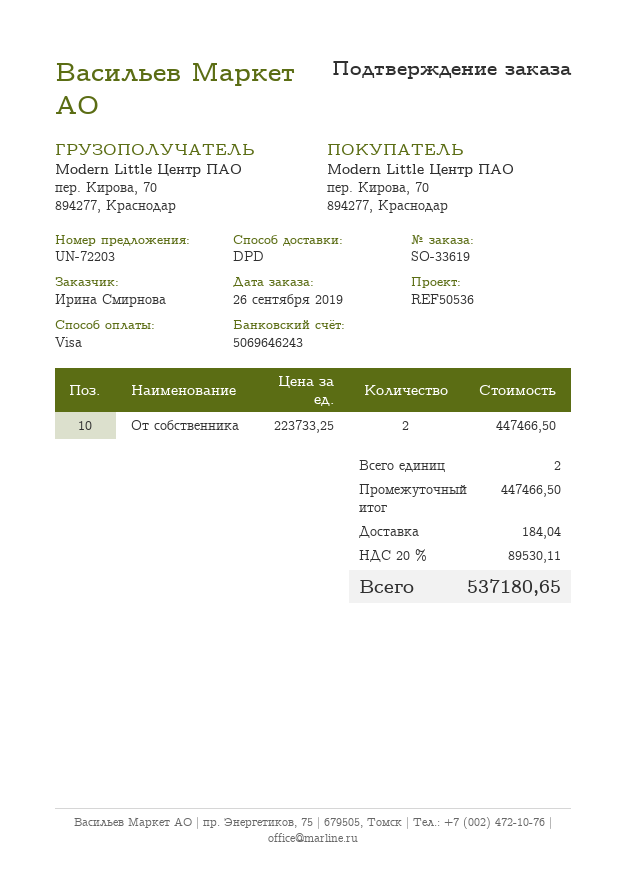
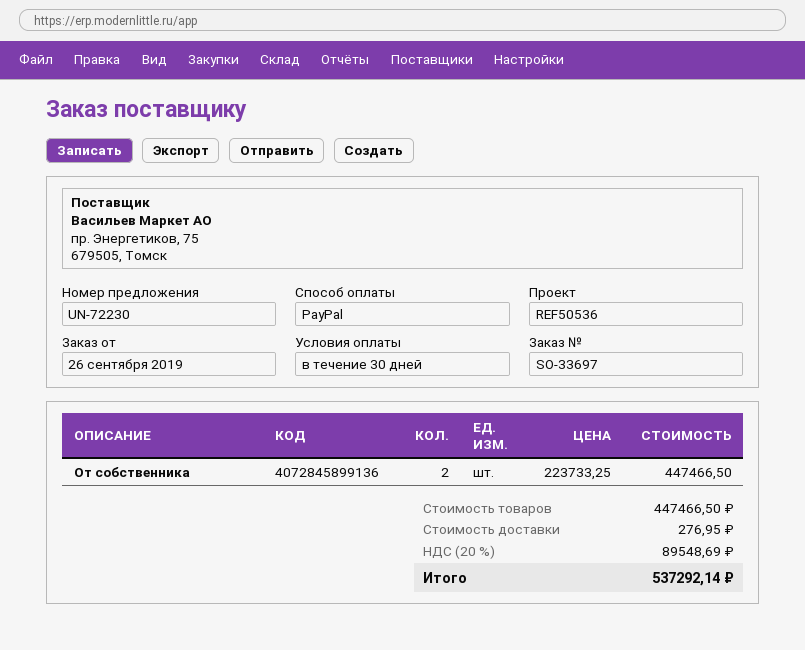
quote number: UN-72203 -> UN-72230
order number: SO-33619 -> SO-33697
payment method: Visa -> PayPal
shipping: 184.04 -> 276.95
tax: 20% = 89530.11 -> 20% = 89548.69
total: 537180.65 -> 537292.14

